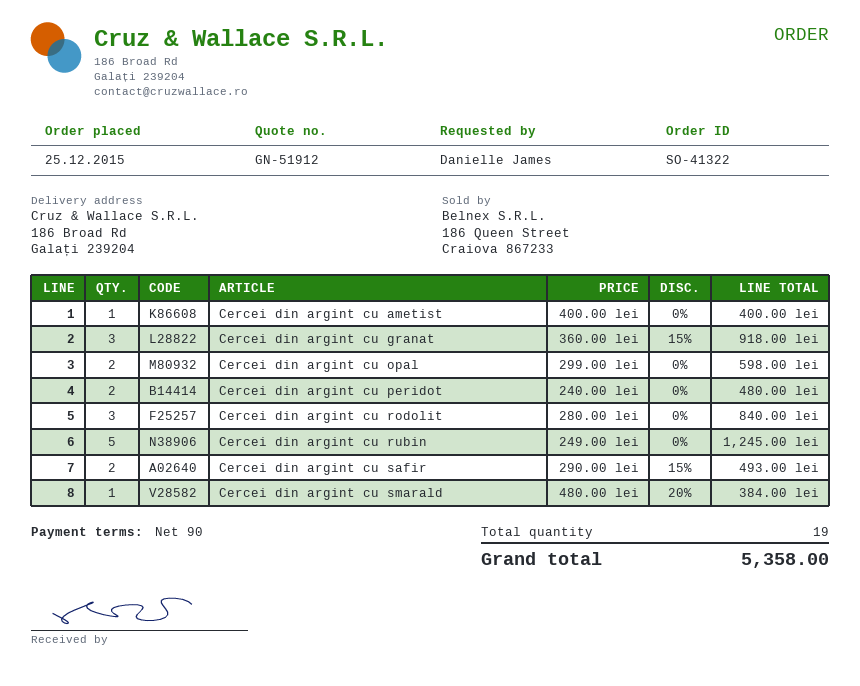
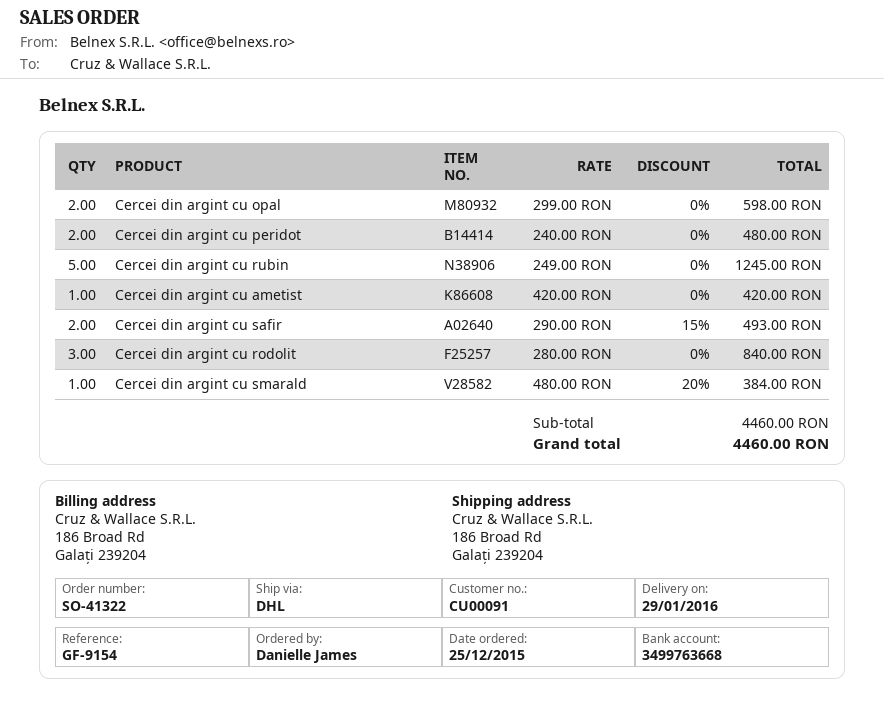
Cercei din argint cu ametist: 1 x 400.00 = 400.00 -> 1 x 420.00 = 420.00
Cercei din argint cu granat: 3 x 360.00 - 15% = 918.00 -> none
total: 5358.00 -> 4460.00

